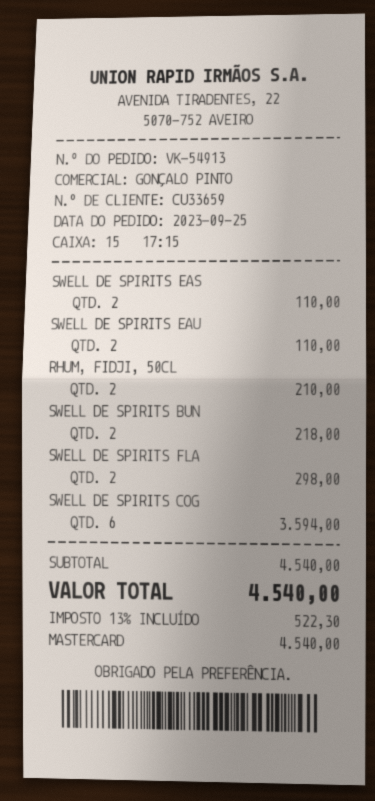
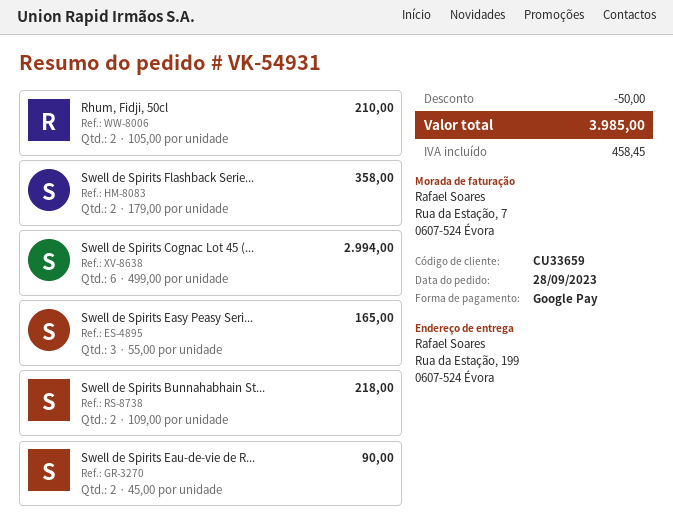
order number: VK-54913 -> VK-54931
order date: 2023-09-25 -> 2023-09-28
payment method: Mastercard -> Google Pay
SWELL DE SPIRITS EAS: 2 for 110.00 -> 3 for 165.00
SWELL DE SPIRITS EAU: 2 for 110.00 -> 2 for 90.00
SWELL DE SPIRITS FLA: 2 for 298.00 -> 2 for 358.00
SWELL DE SPIRITS COG: 6 for 3594.00 -> 6 for 2994.00
discount: none -> 50.00
tax: 522.30 -> 458.45
total: 4540.00 -> 3985.00

